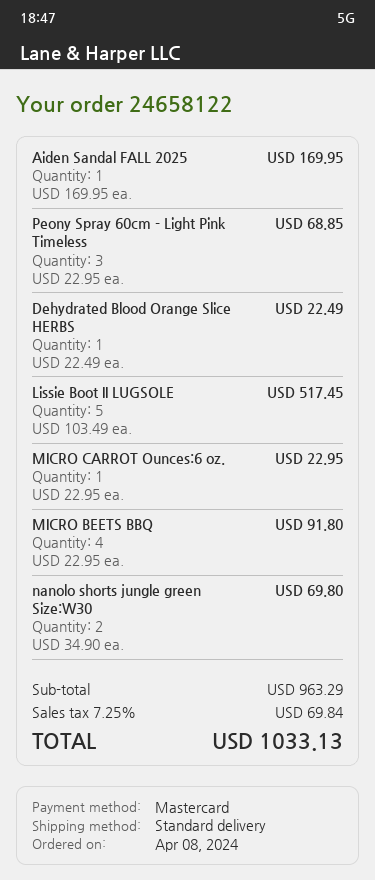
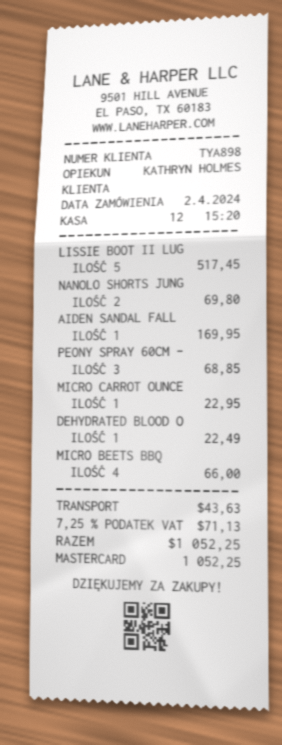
order date: 2024-04-08 -> 2024-04-02
MICRO BEETS BBQ: 4 for 91.80 -> 4 for 66.00
shipping: none -> 43.63
tax: 7.25% = 69.84 -> 7.25% = 71.13
total: 1033.13 -> 1052.25

